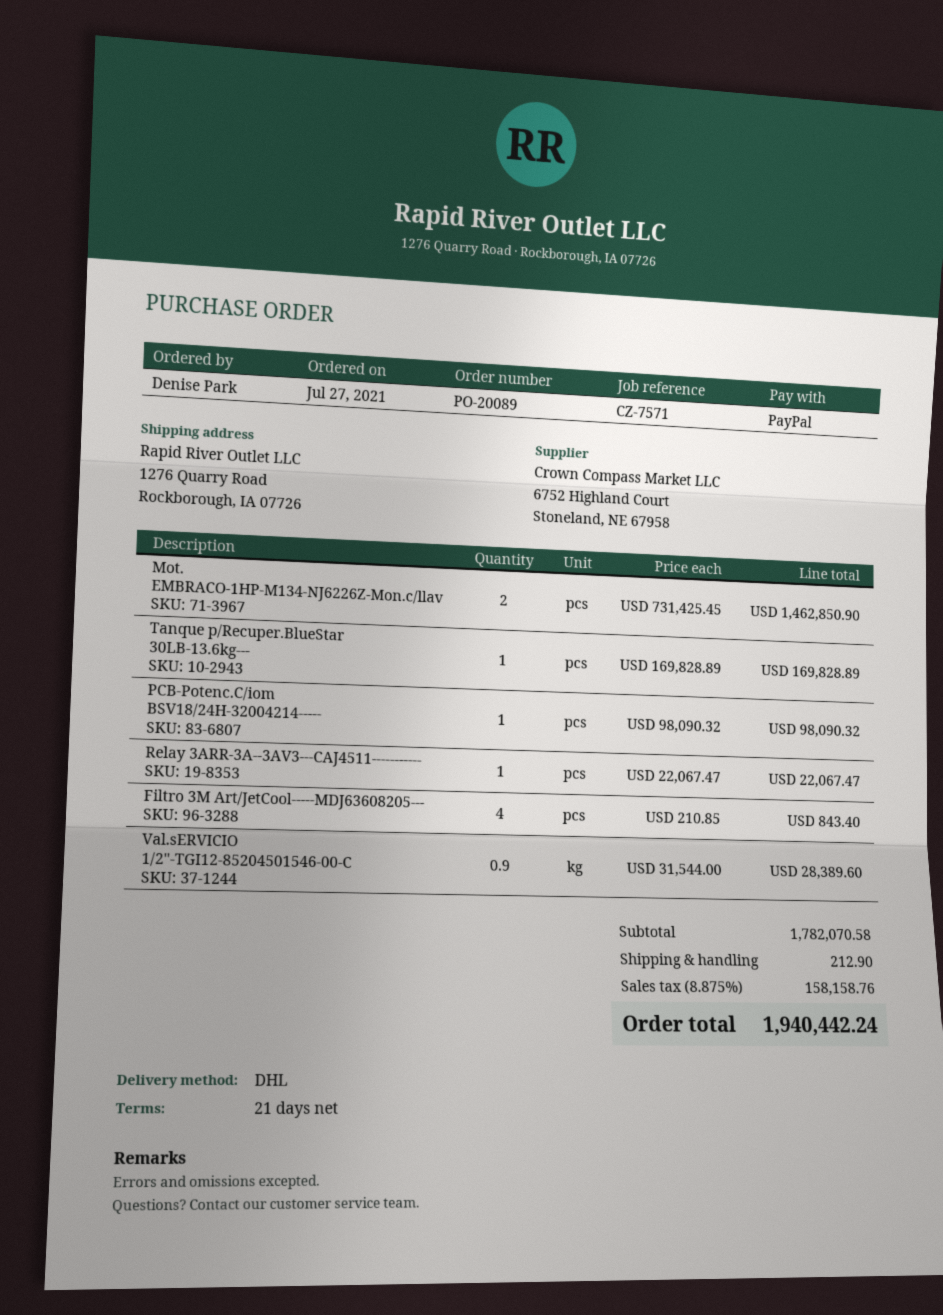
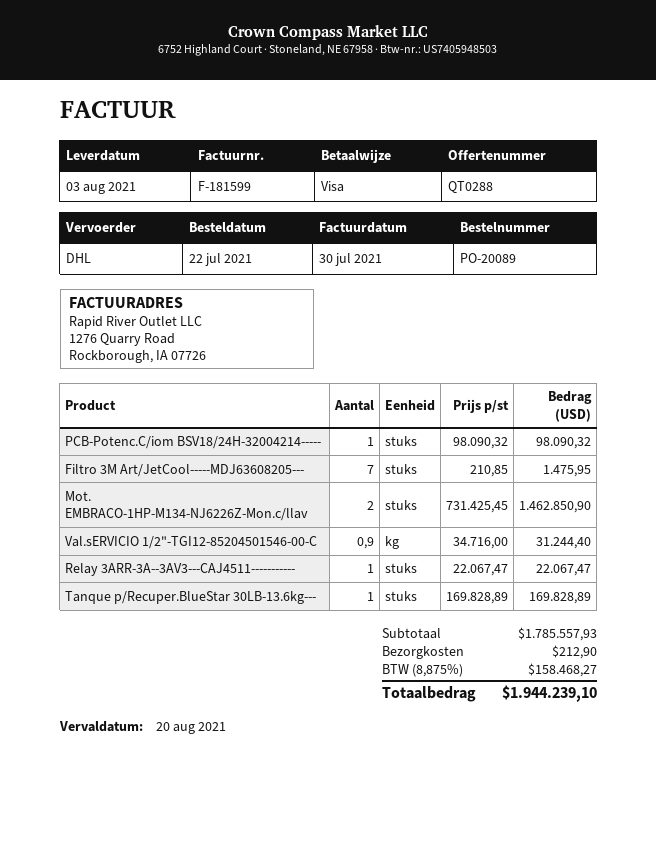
order date: 2021-07-27 -> 2021-07-22
payment method: PayPal -> Visa
Filtro 3M Art/JetCool-----MDJ63608205---: 4 x 210.85 = 843.40 -> 7 x 210.85 = 1475.95
Val.sERVICIO 1/2"-TGI12-85204501546-00-C: 0.9 x 31544.00 = 28389.60 -> 0.9 x 34716.00 = 31244.40
subtotal: 1782070.58 -> 1785557.93
tax: 8.875% = 158158.76 -> 8.875% = 158468.27
total: 1940442.24 -> 1944239.10

